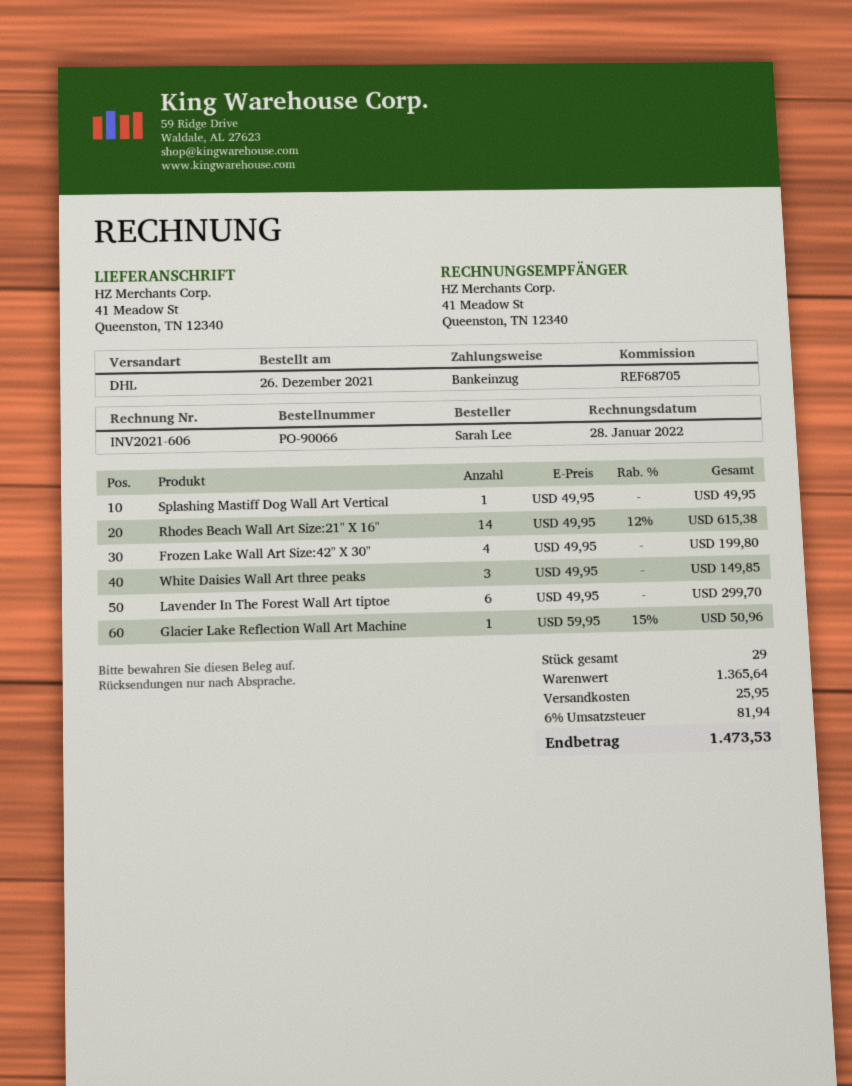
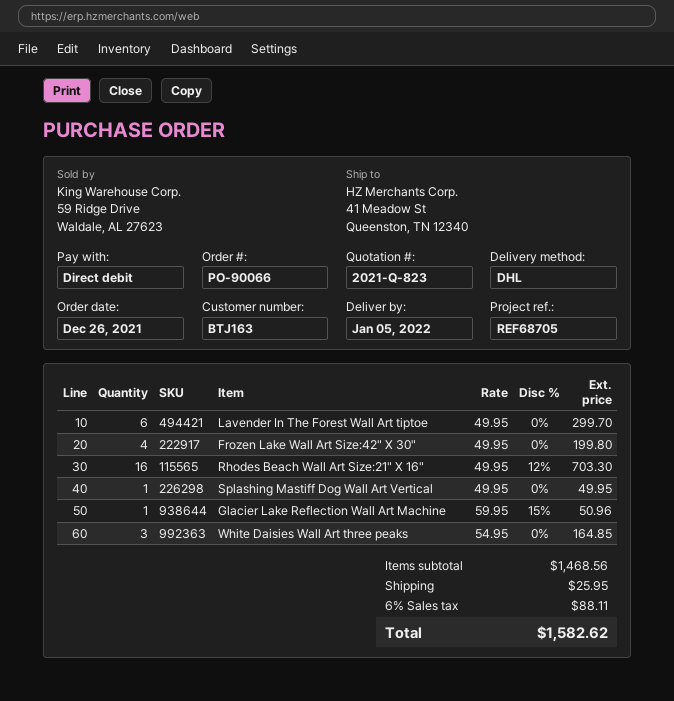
Rhodes Beach Wall Art Size:21" X 16": 14 x 49.95 - 12% = 615.38 -> 16 x 49.95 - 12% = 703.30
White Daisies Wall Art three peaks: 3 x 49.95 = 149.85 -> 3 x 54.95 = 164.85
subtotal: 1365.64 -> 1468.56
tax: 6% = 81.94 -> 6% = 88.11
total: 1473.53 -> 1582.62

